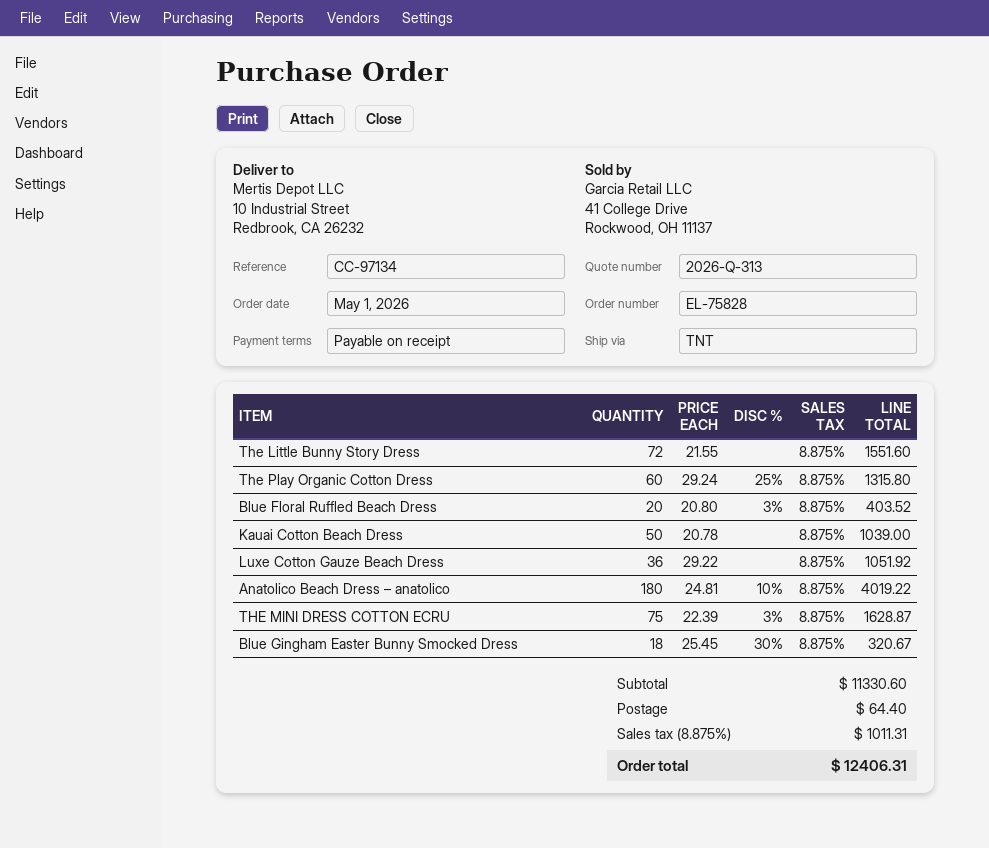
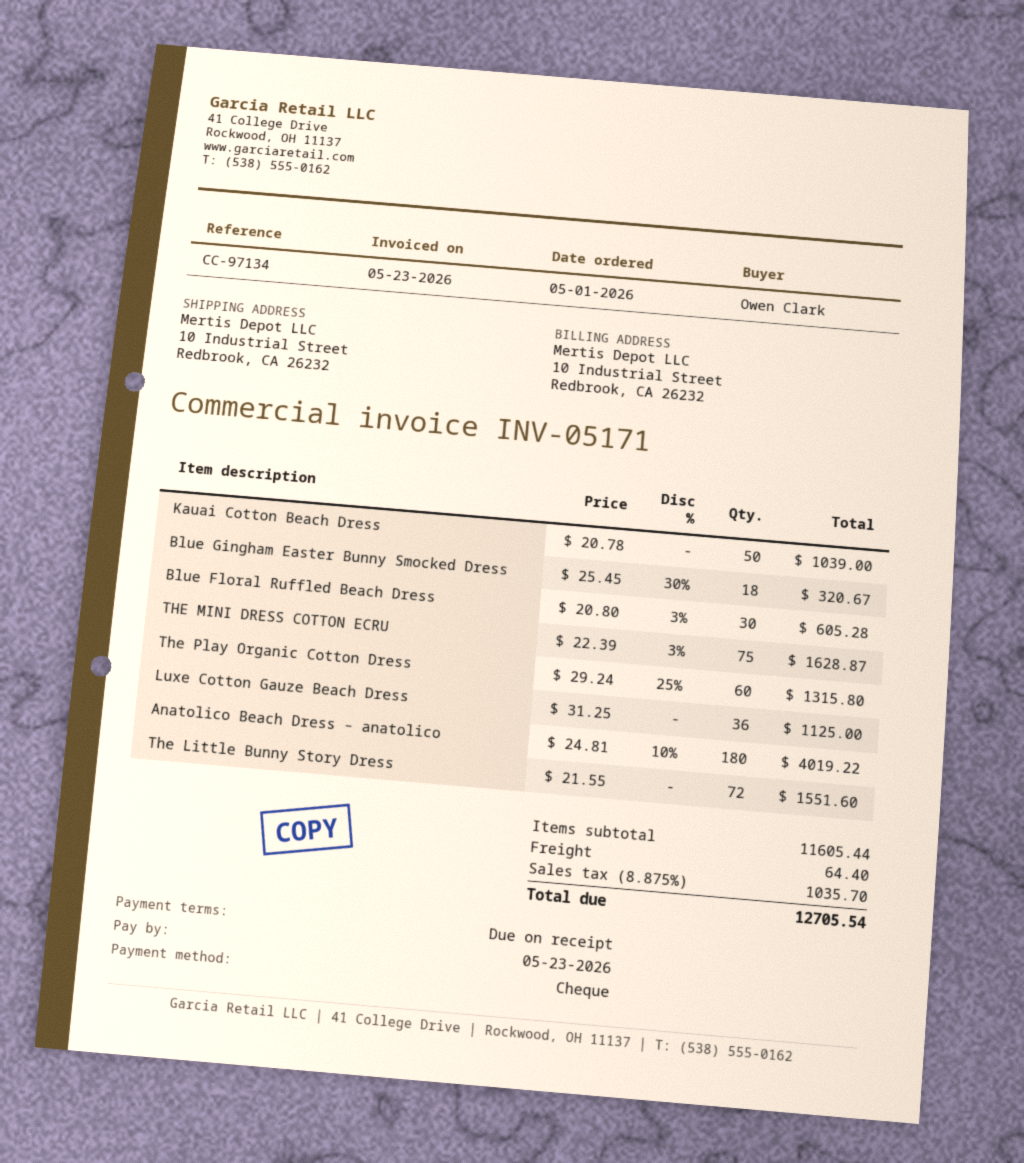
Blue Floral Ruffled Beach Dress: 20 x 20.80 - 3% = 403.52 -> 30 x 20.80 - 3% = 605.28
Luxe Cotton Gauze Beach Dress: 36 x 29.22 = 1051.92 -> 36 x 31.25 = 1125.00
subtotal: 11330.60 -> 11605.44
tax: 8.875% = 1011.31 -> 8.875% = 1035.70
total: 12406.31 -> 12705.54

